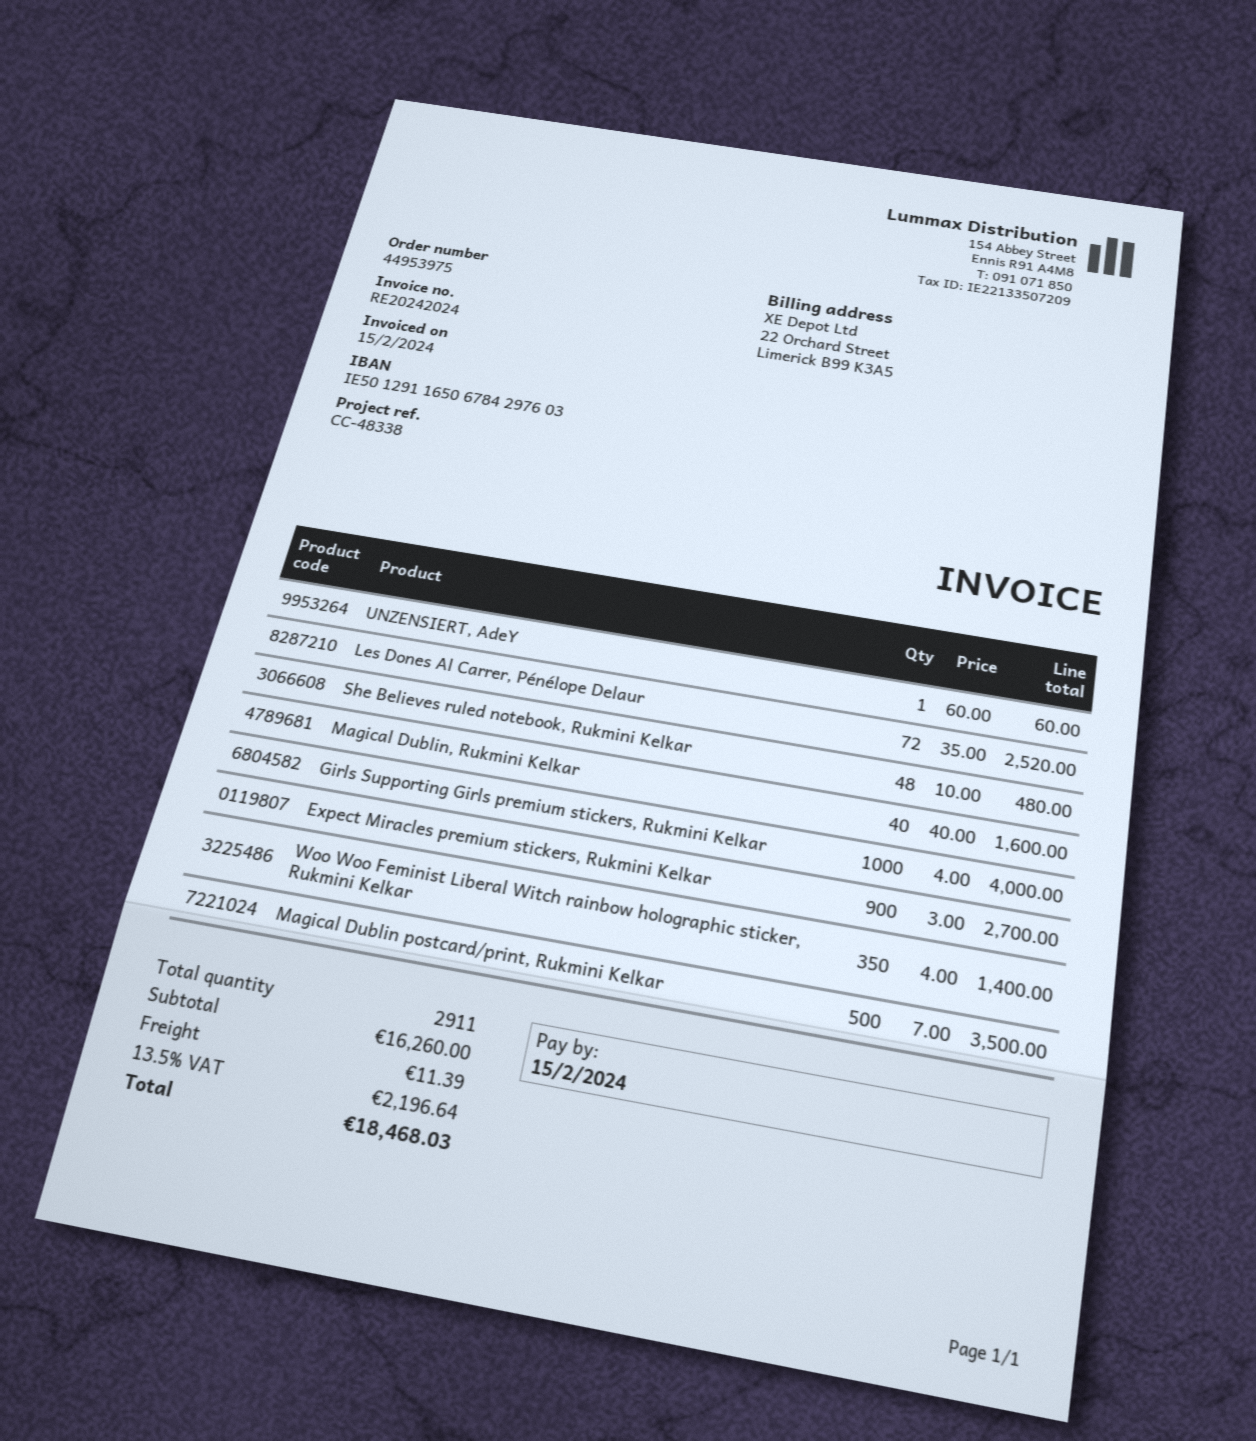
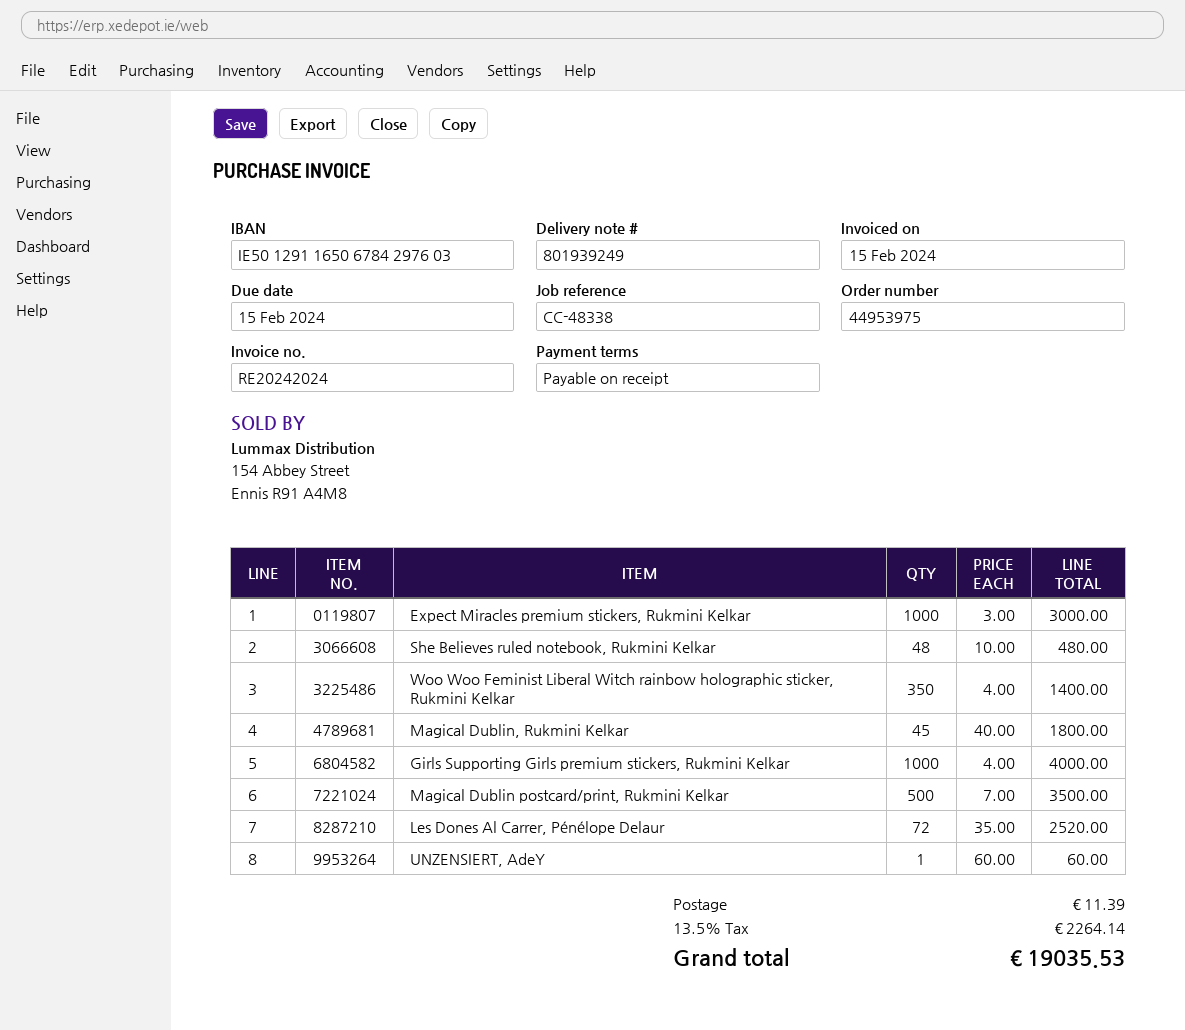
Magical Dublin, Rukmini Kelkar: 40 x 40.00 = 1600.00 -> 45 x 40.00 = 1800.00
Expect Miracles premium stickers, Rukmini Kelkar: 900 x 3.00 = 2700.00 -> 1000 x 3.00 = 3000.00
tax: 13.5% = 2196.64 -> 13.5% = 2264.14
total: 18468.03 -> 19035.53

